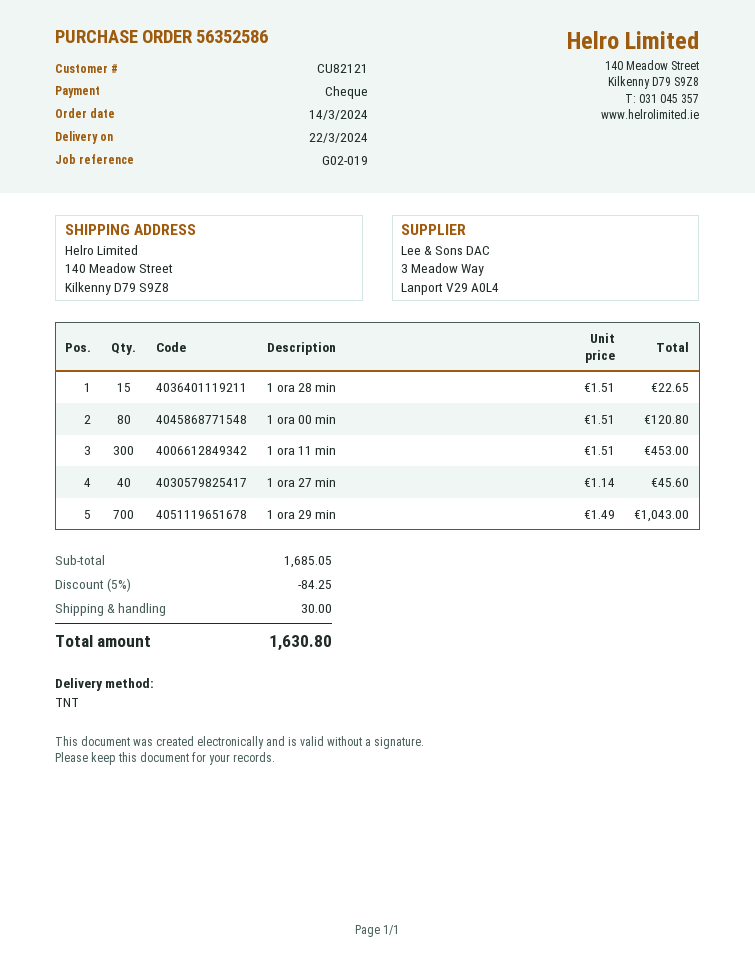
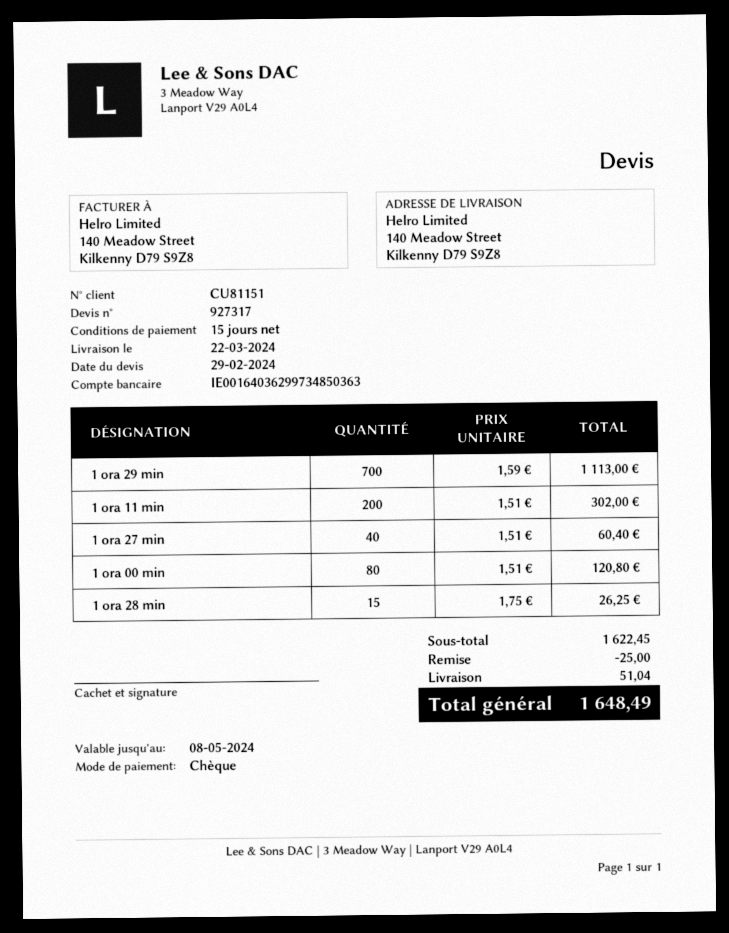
customer number: CU82121 -> CU81151
1 ora 28 min: 15 x 1.51 = 22.65 -> 15 x 1.75 = 26.25
1 ora 11 min: 300 x 1.51 = 453.00 -> 200 x 1.51 = 302.00
1 ora 27 min: 40 x 1.14 = 45.60 -> 40 x 1.51 = 60.40
1 ora 29 min: 700 x 1.49 = 1043.00 -> 700 x 1.59 = 1113.00
subtotal: 1685.05 -> 1622.45
discount: 84.25 -> 25.00
shipping: 30.00 -> 51.04
total: 1630.80 -> 1648.49

